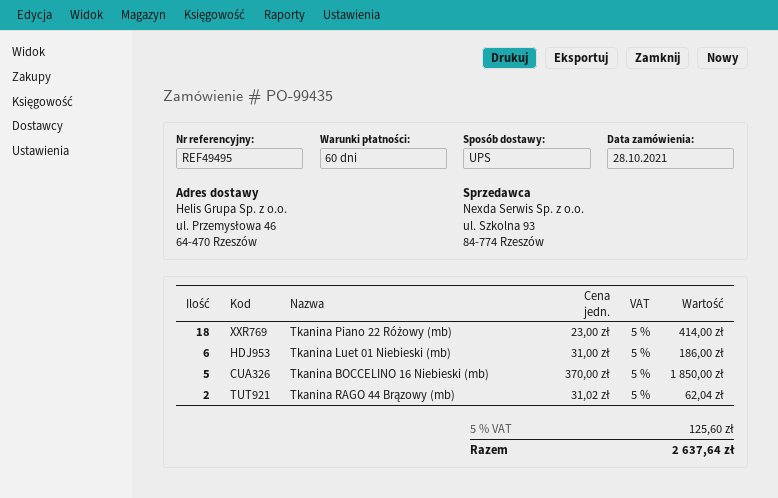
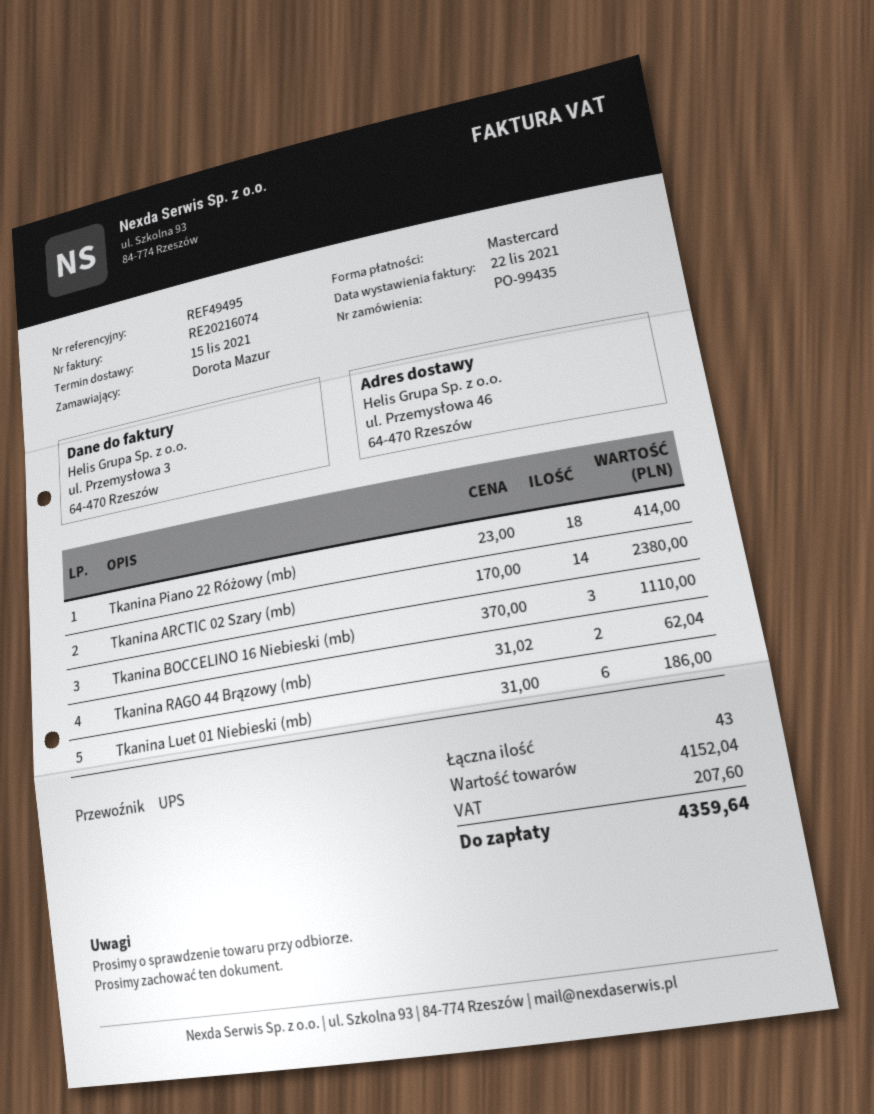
Tkanina BOCCELINO 16 Niebieski (mb): 5 x 370.00 = 1850.00 -> 3 x 370.00 = 1110.00
Tkanina ARCTIC 02 Szary (mb): none -> 14 x 170.00 = 2380.00
tax: 125.60 -> 207.60
total: 2637.64 -> 4359.64

